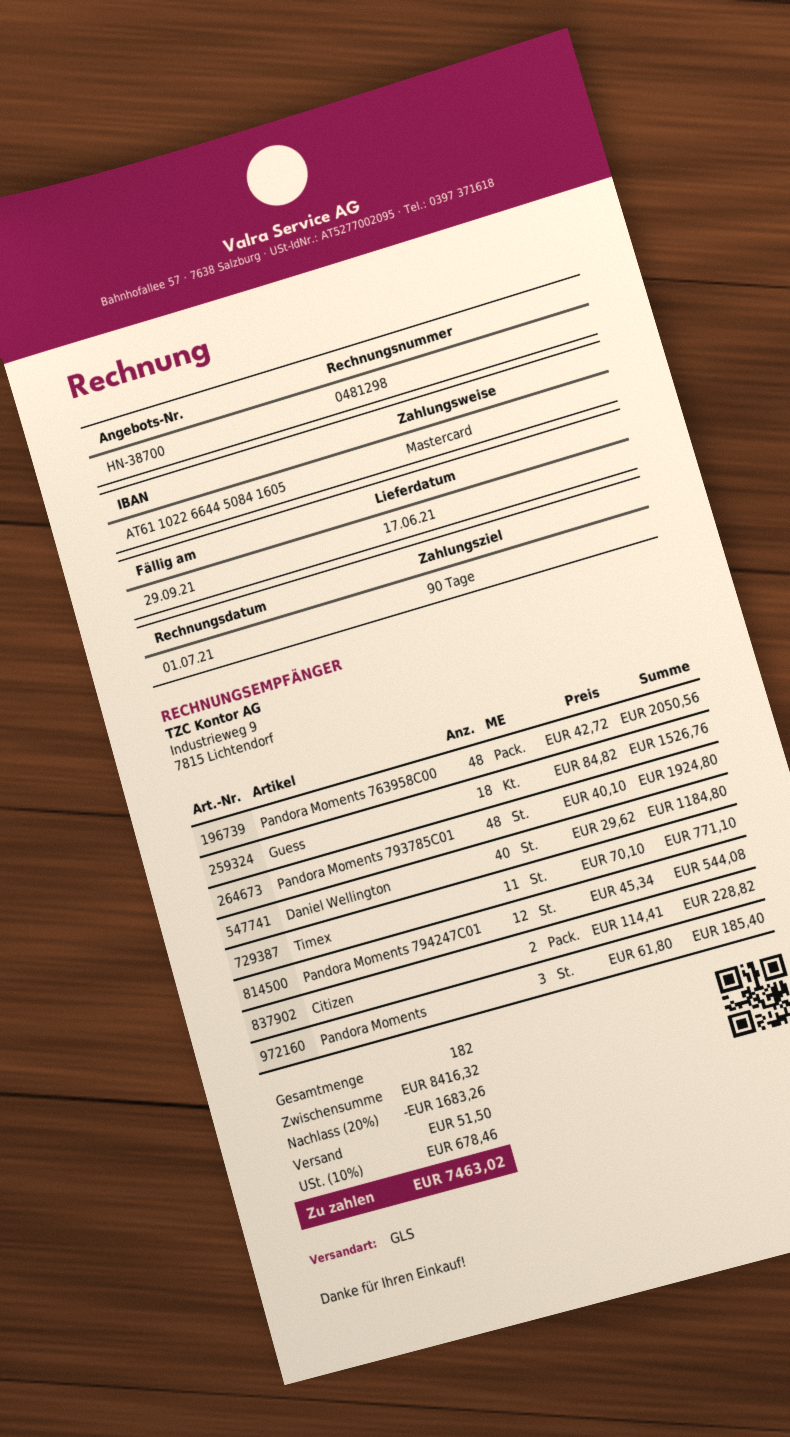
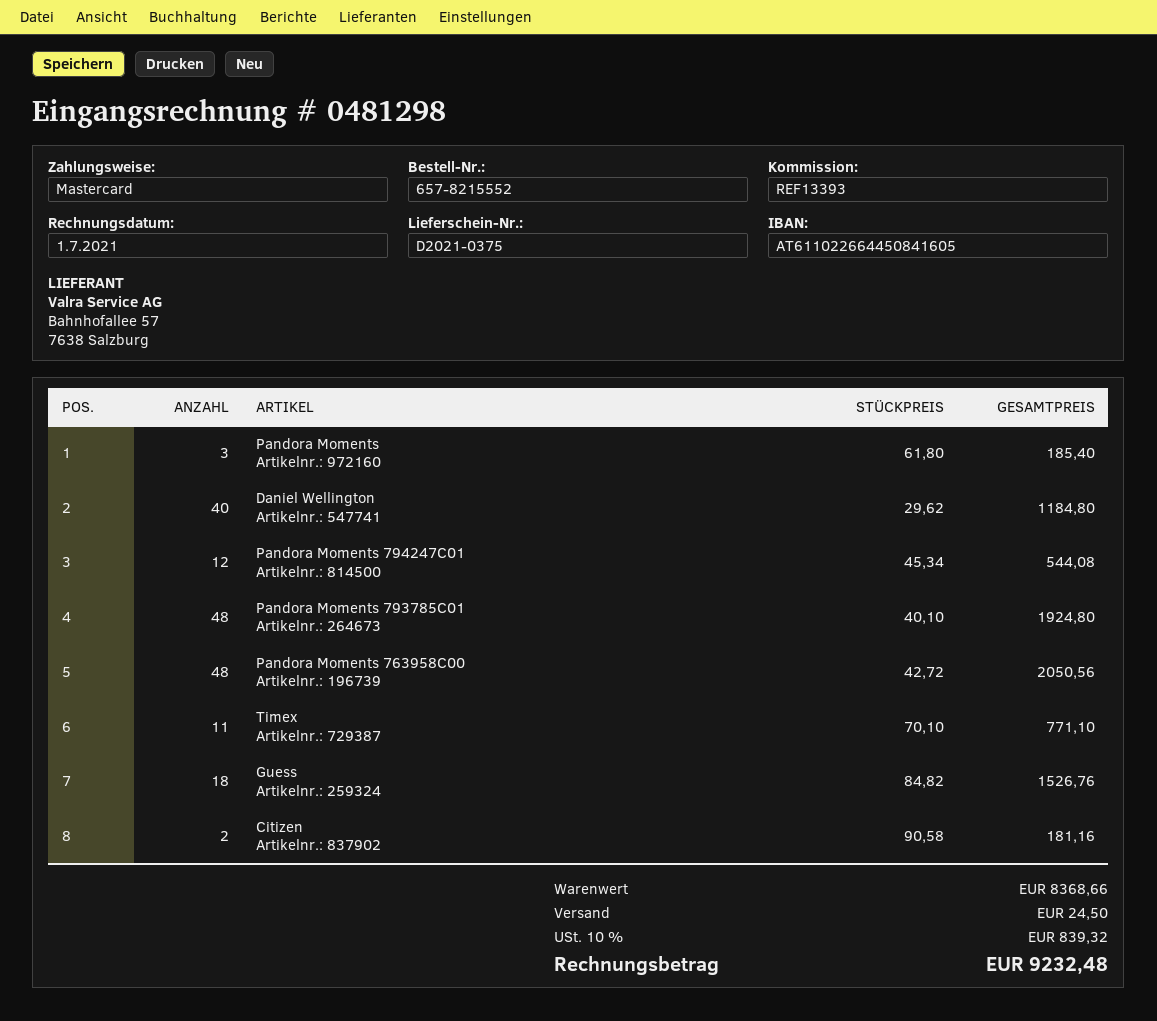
Citizen: 2 x 114.41 = 228.82 -> 2 x 90.58 = 181.16
subtotal: 8416.32 -> 8368.66
discount: 20% = 1683.26 -> none
shipping: 51.50 -> 24.50
tax: 10% = 678.46 -> 10% = 839.32
total: 7463.02 -> 9232.48

